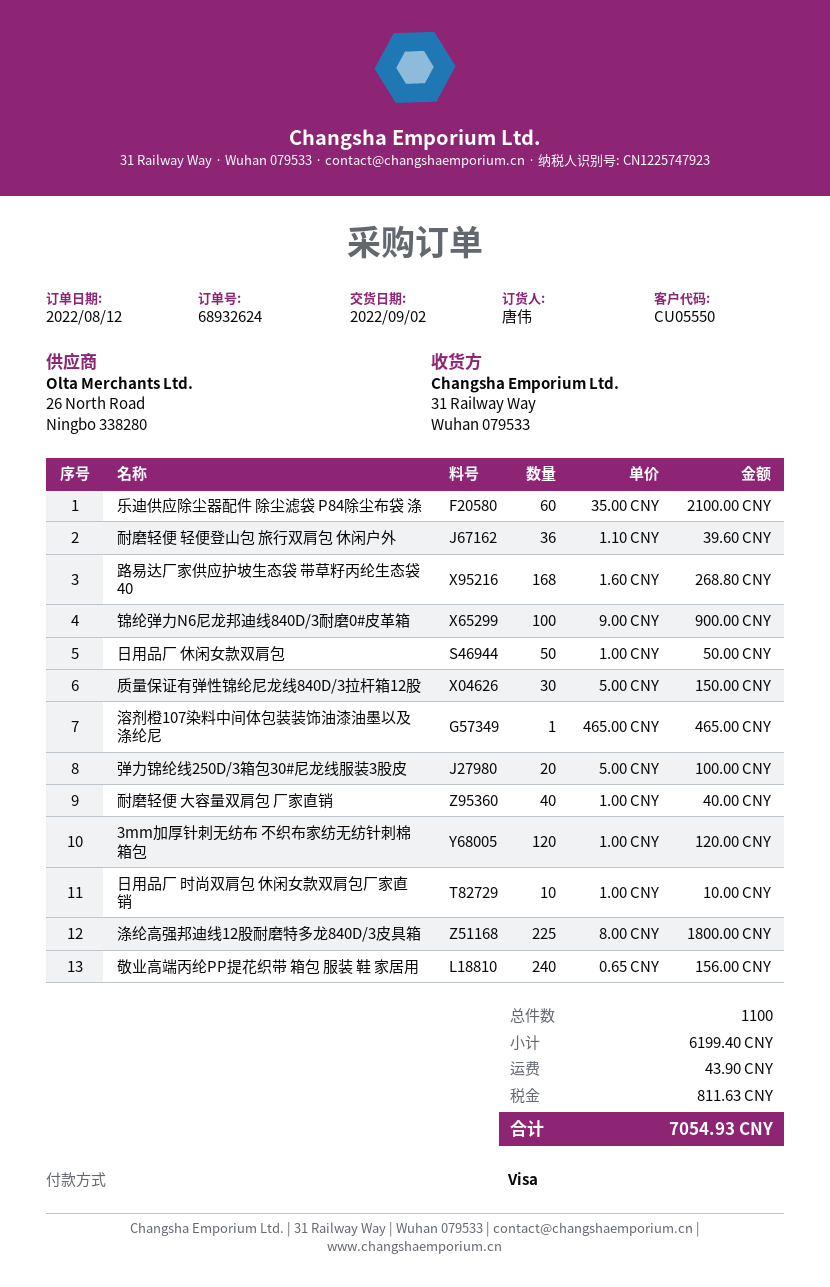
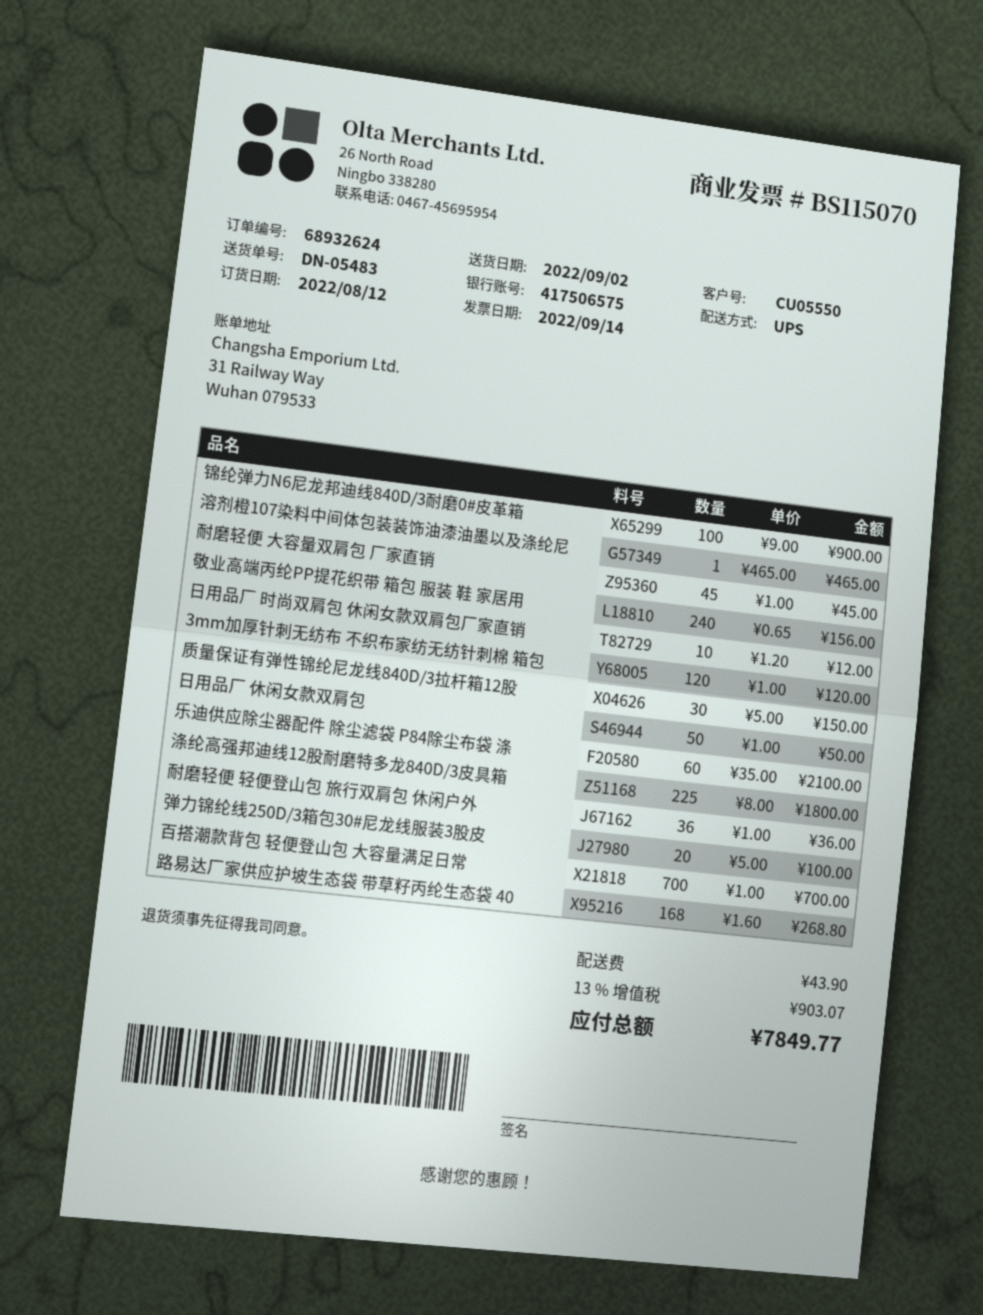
耐磨轻便 轻便登山包 旅行双肩包 休闲户外: 36 x 1.10 = 39.60 -> 36 x 1.00 = 36.00
耐磨轻便 大容量双肩包 厂家直销: 40 x 1.00 = 40.00 -> 45 x 1.00 = 45.00
日用品厂 时尚双肩包 休闲女款双肩包厂家直销: 10 x 1.00 = 10.00 -> 10 x 1.20 = 12.00
百搭潮款背包 轻便登山包 大容量满足日常: none -> 700 x 1.00 = 700.00
tax: 811.63 -> 903.07
total: 7054.93 -> 7849.77

